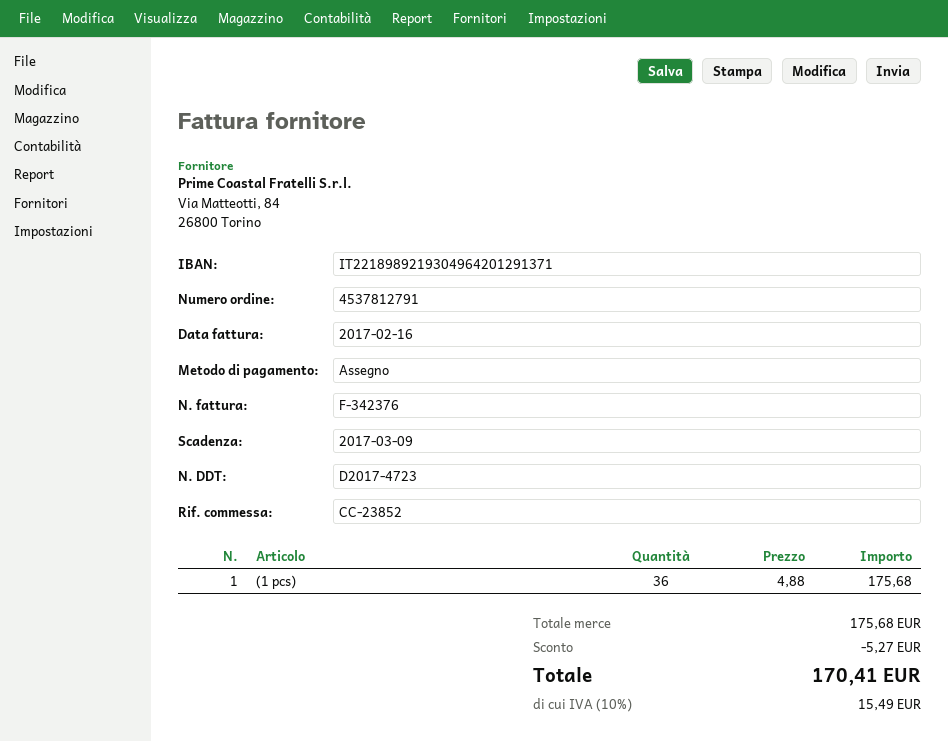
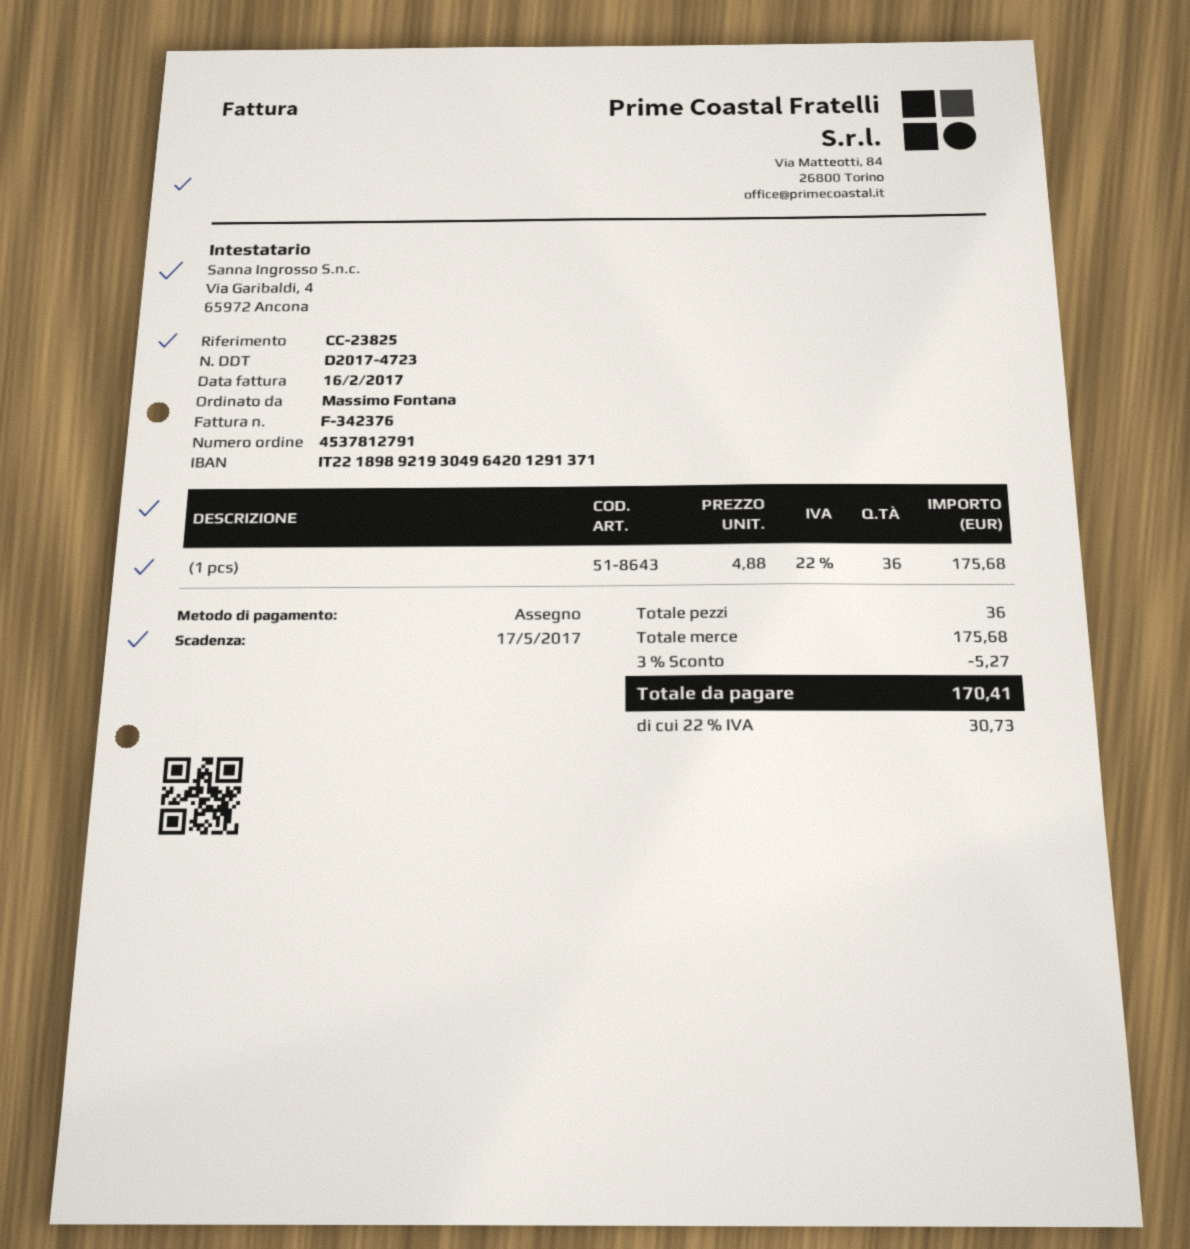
due date: 2017-03-09 -> 2017-05-17
reference: CC-23852 -> CC-23825
tax: 10% = 15.49 -> 22% = 30.73

